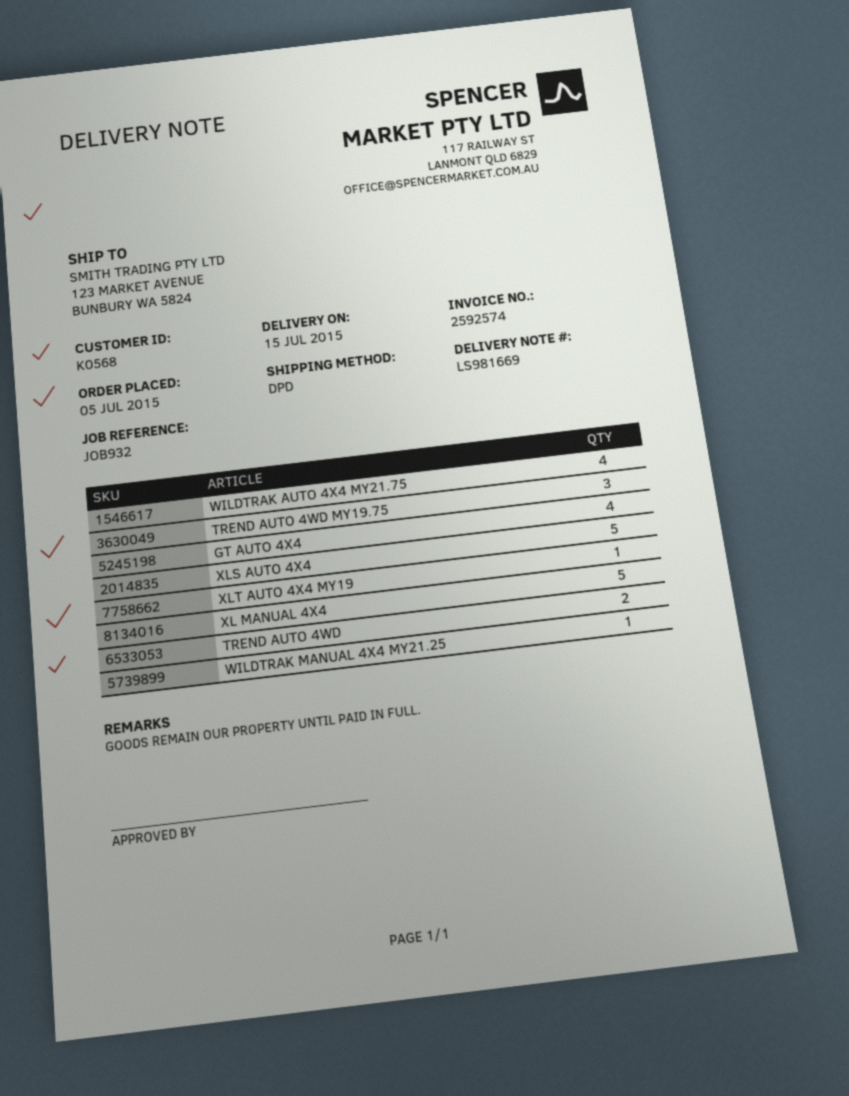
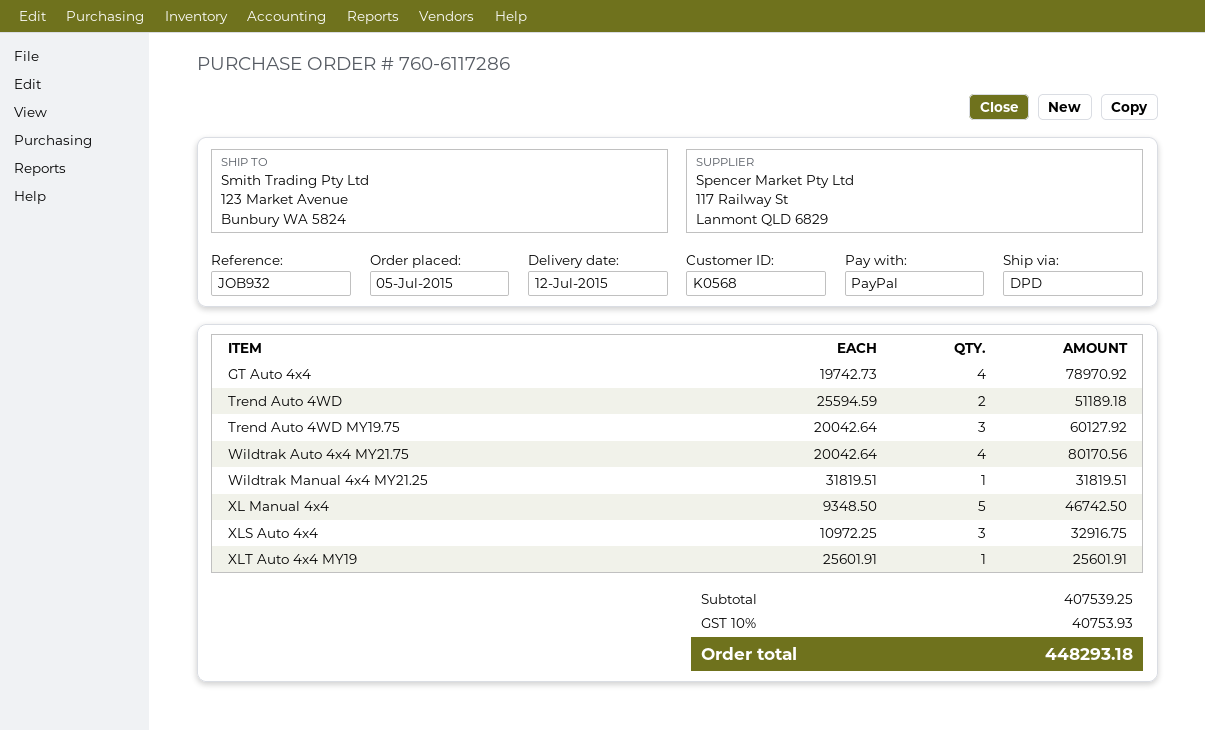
delivery date: 2015-07-15 -> 2015-07-12
XLS AUTO 4X4: 5 -> 3

